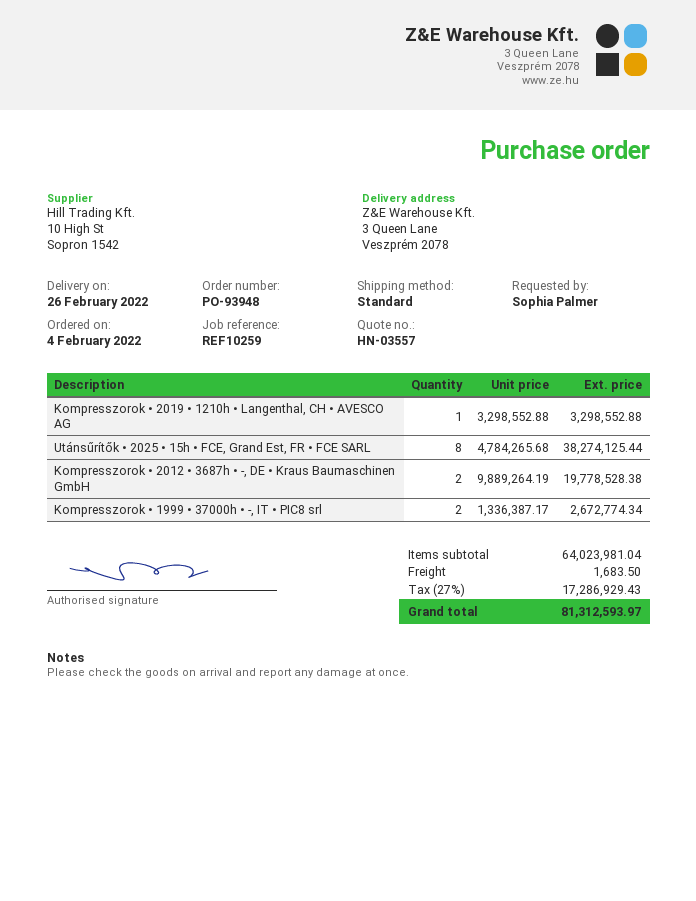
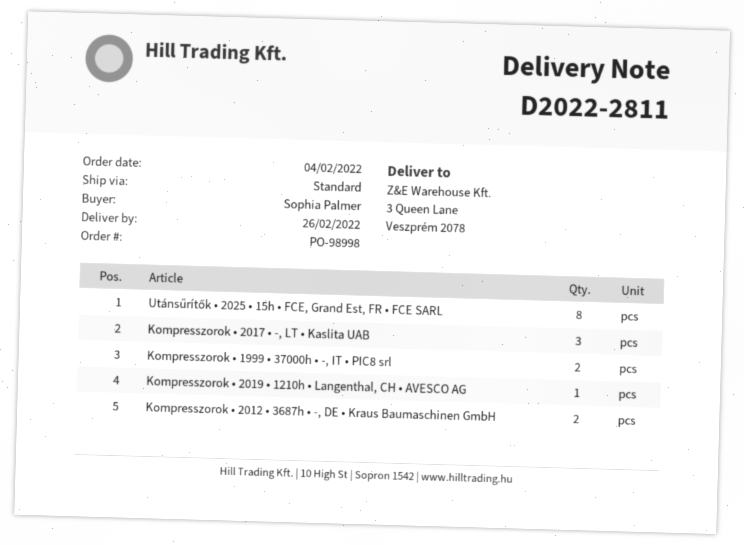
order number: PO-93948 -> PO-98998
Kompresszorok • 2017 • -, LT • Kaslita UAB: none -> 3

